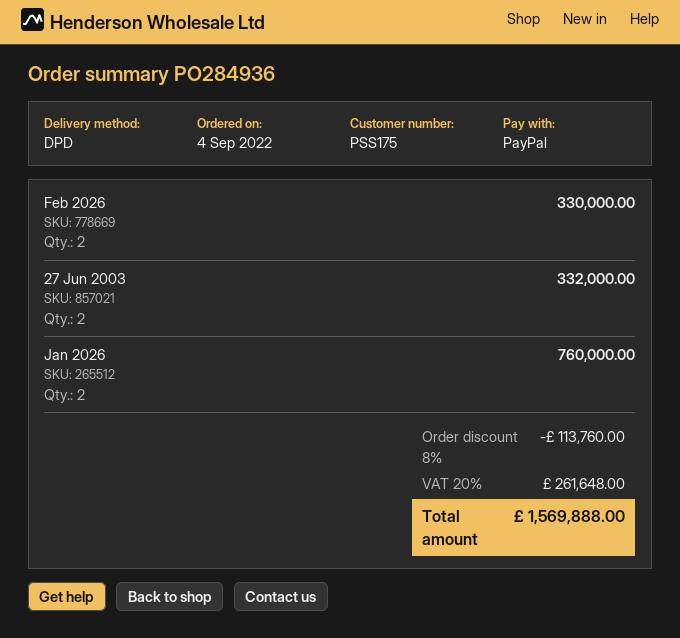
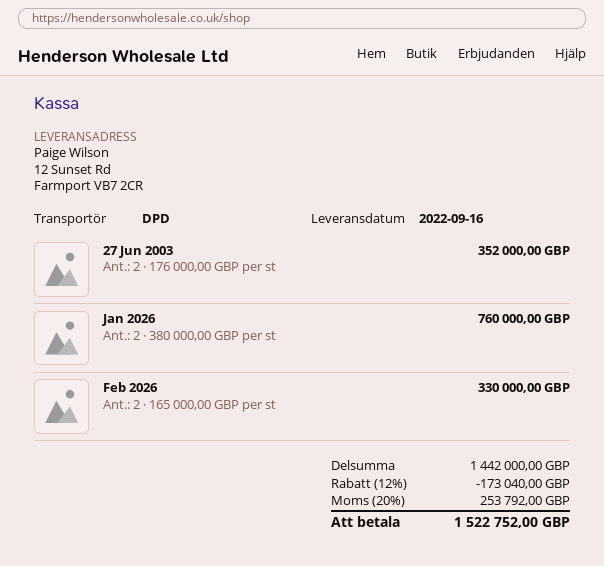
27 Jun 2003: 2 for 332000.00 -> 2 for 352000.00
discount: 8% = 113760.00 -> 12% = 173040.00
tax: 20% = 261648.00 -> 20% = 253792.00
total: 1569888.00 -> 1522752.00

